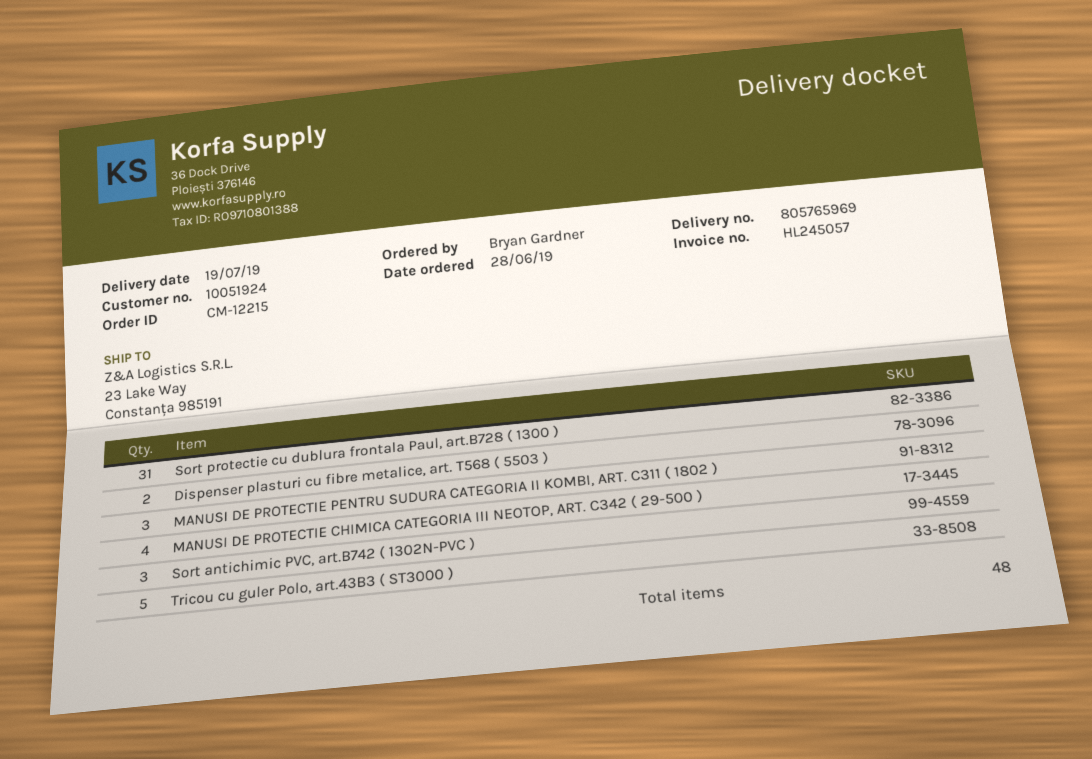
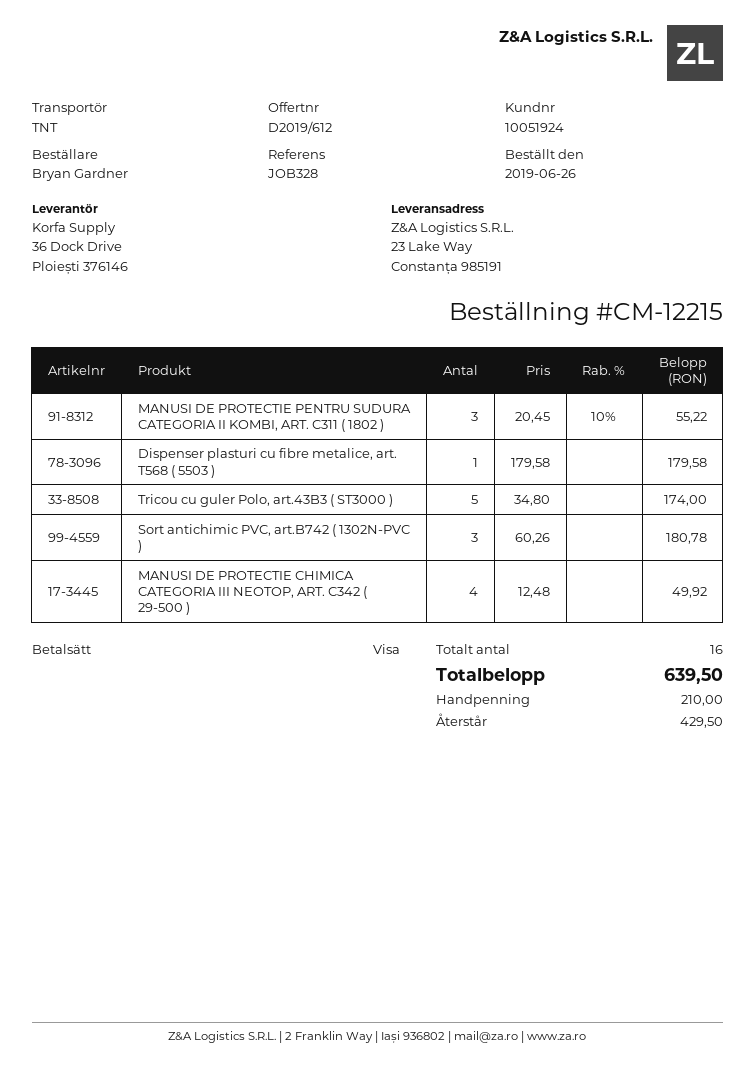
order date: 2019-06-28 -> 2019-06-26
Sort protectie cu dublura frontala Paul, art.B728 ( 1300 ): 31 -> none
Dispenser plasturi cu fibre metalice, art. T568 ( 5503 ): 2 -> 1
total quantity: 48 -> 16

